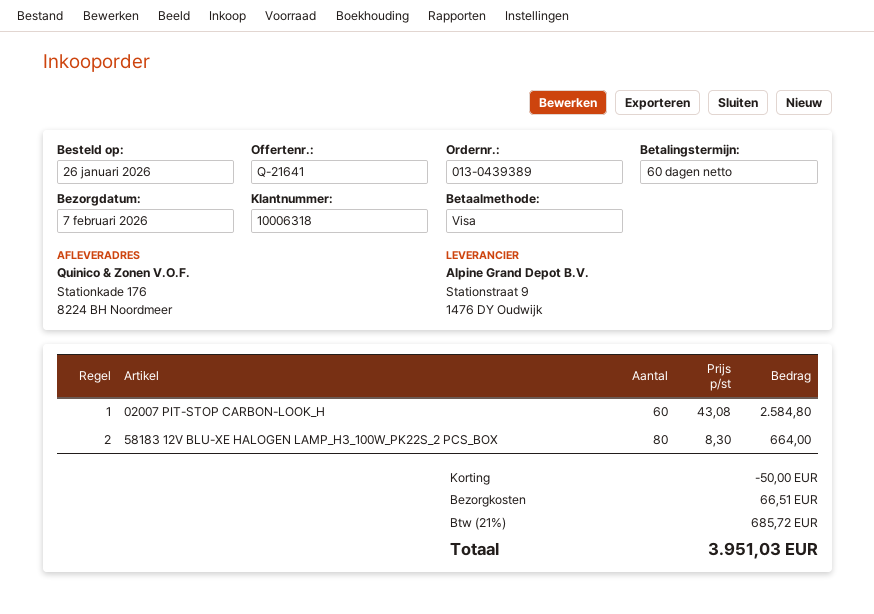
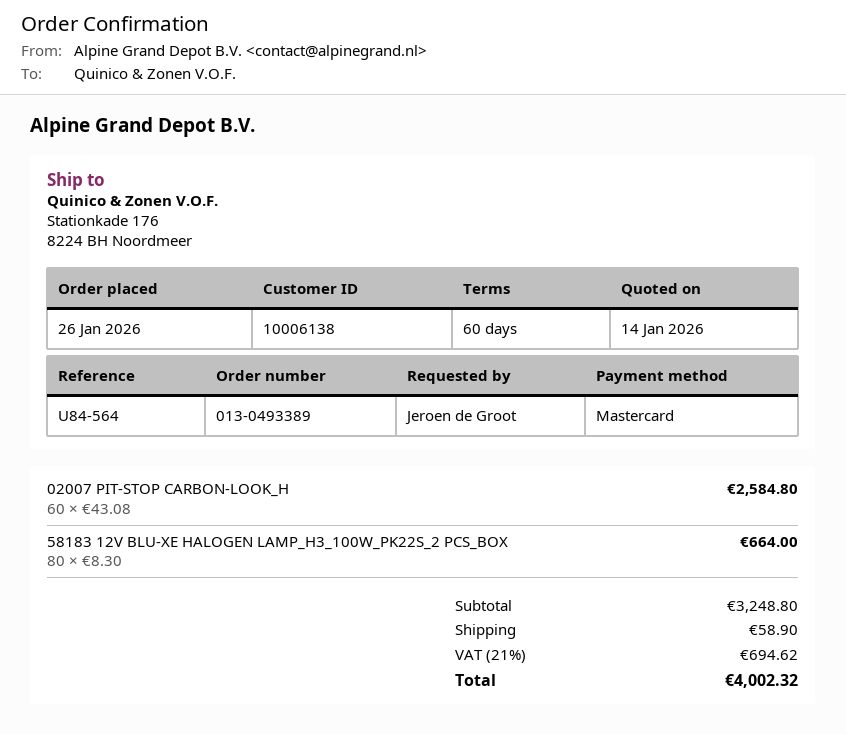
order number: 013-0439389 -> 013-0493389
customer number: 10006318 -> 10006138
payment method: Visa -> Mastercard
discount: 50.00 -> none
shipping: 66.51 -> 58.90
tax: 21% = 685.72 -> 21% = 694.62
total: 3951.03 -> 4002.32

